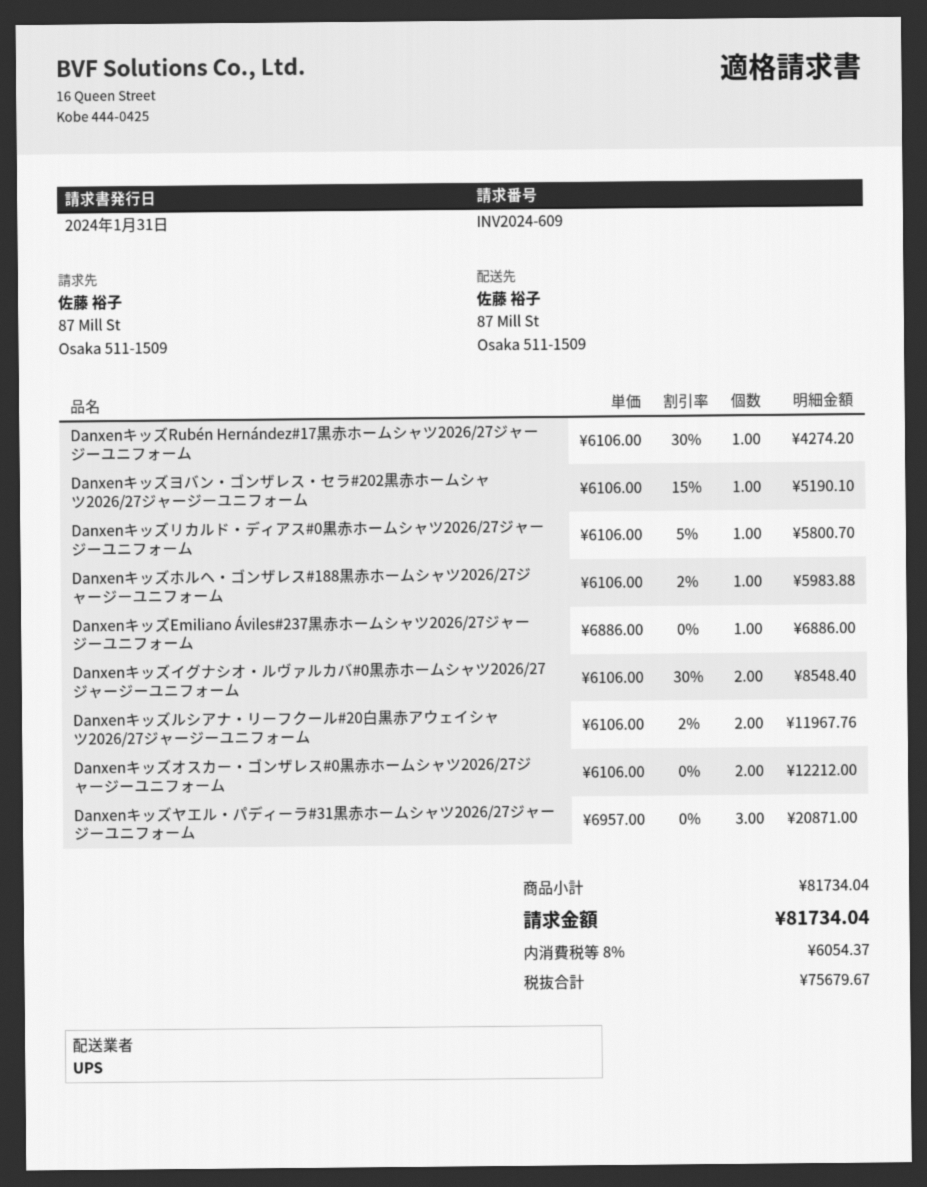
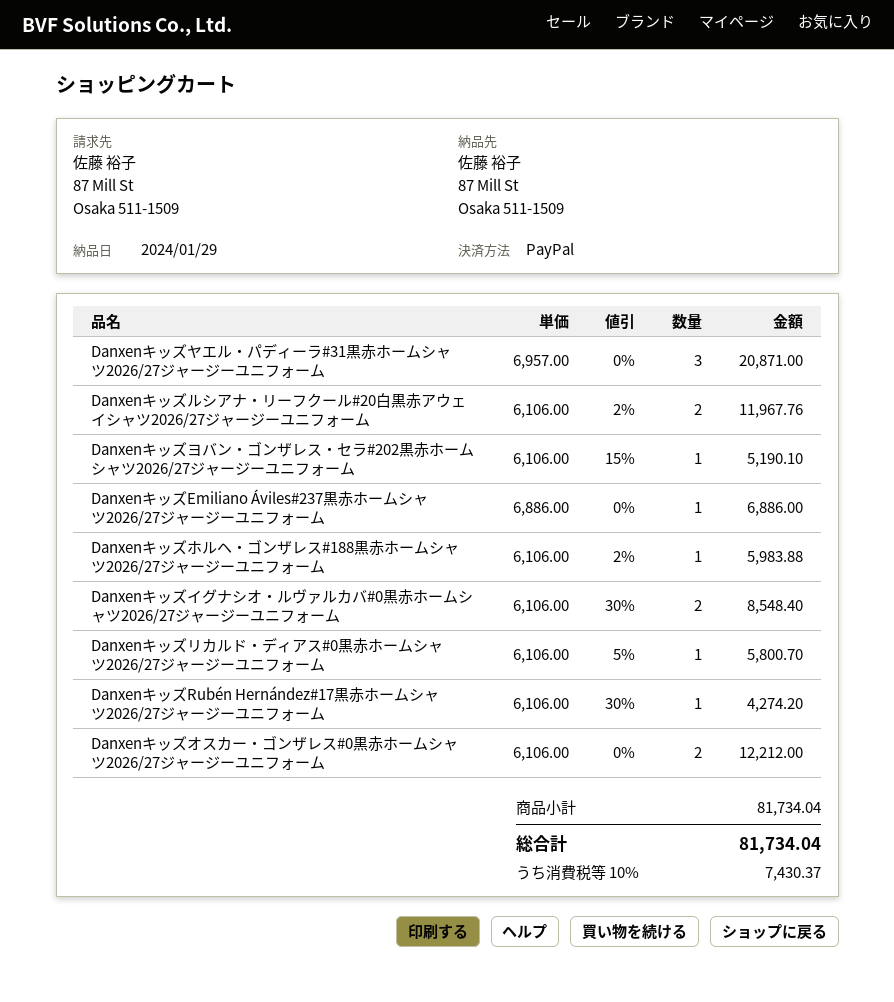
tax: 8% = 6054.37 -> 10% = 7430.37

